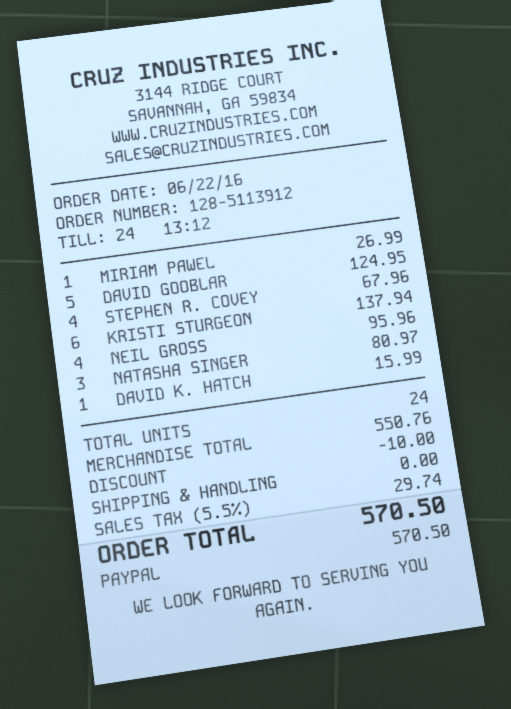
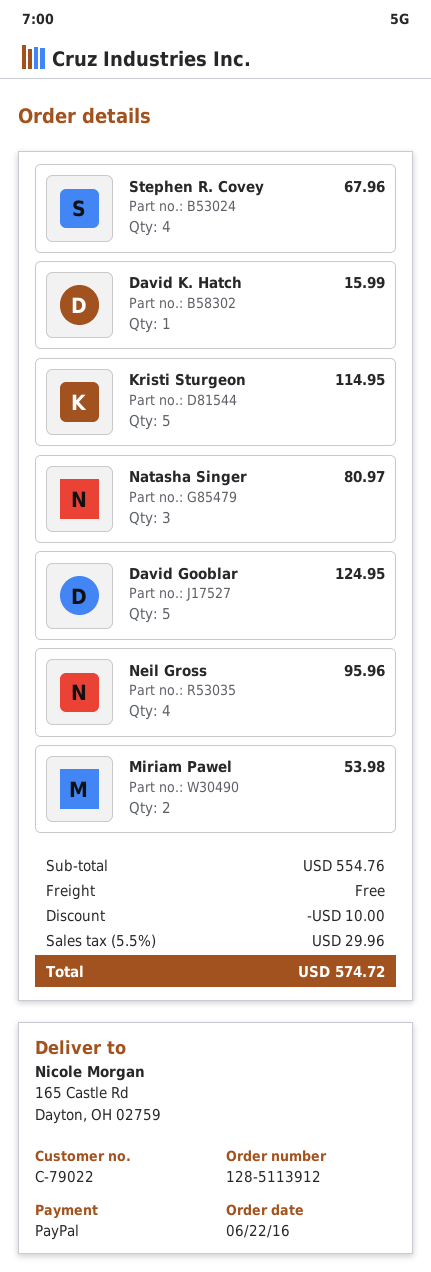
MIRIAM PAWEL: 1 for 26.99 -> 2 for 53.98
KRISTI STURGEON: 6 for 137.94 -> 5 for 114.95
subtotal: 550.76 -> 554.76
tax: 5.5% = 29.74 -> 5.5% = 29.96
total: 570.50 -> 574.72

